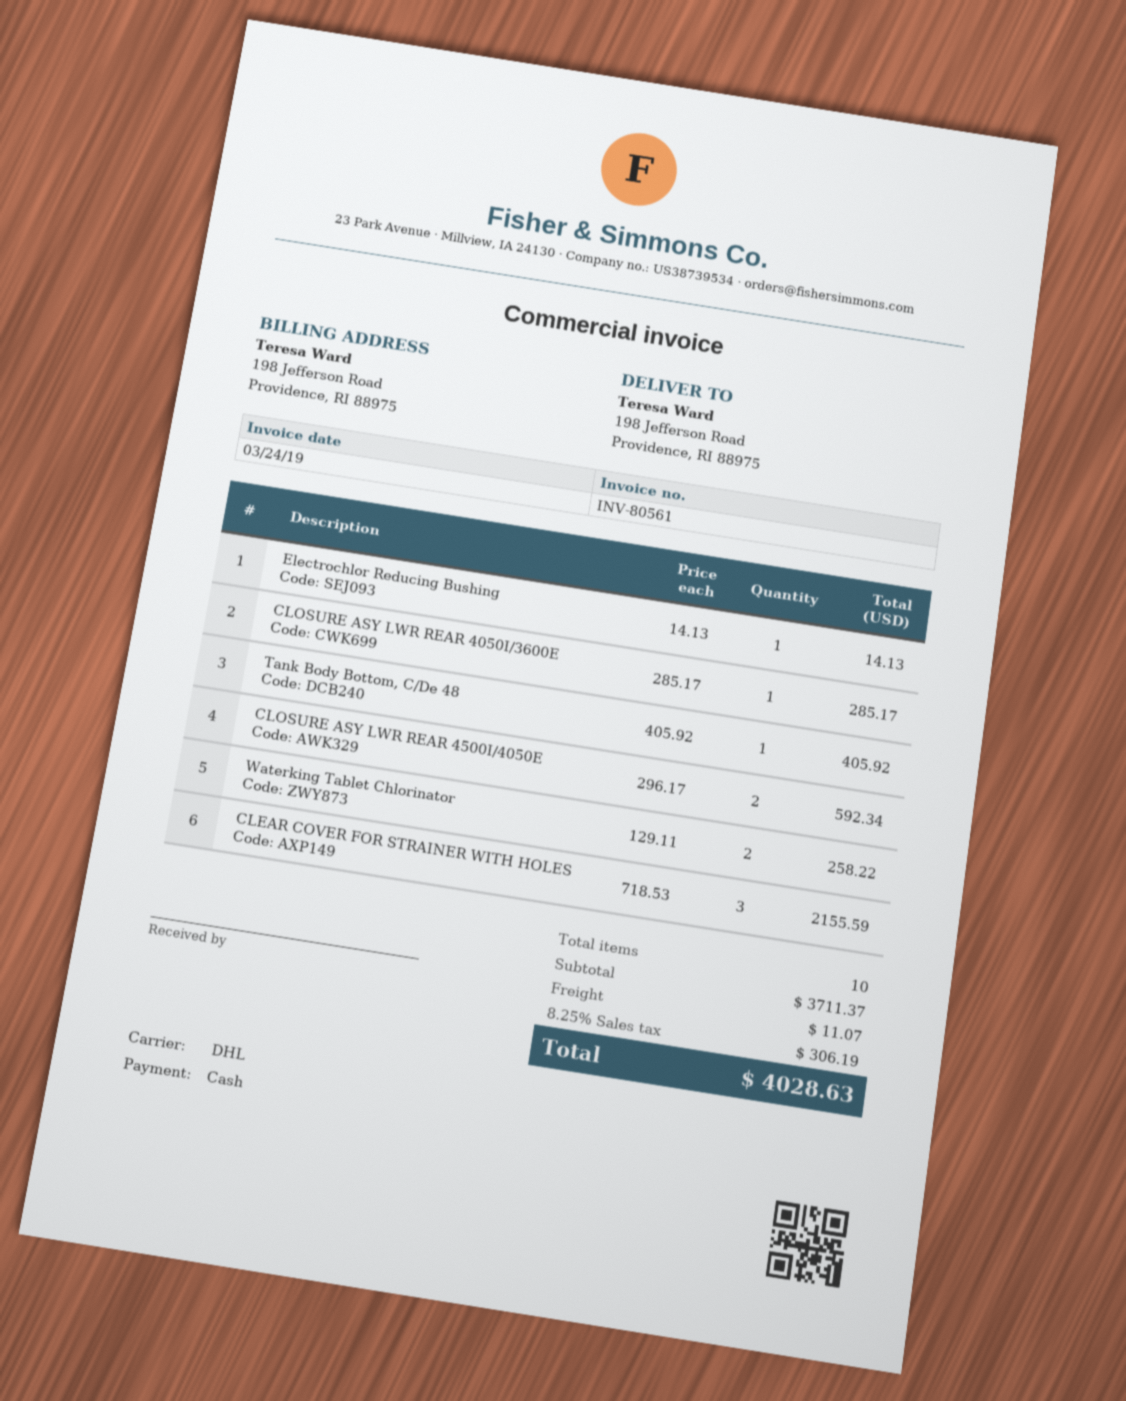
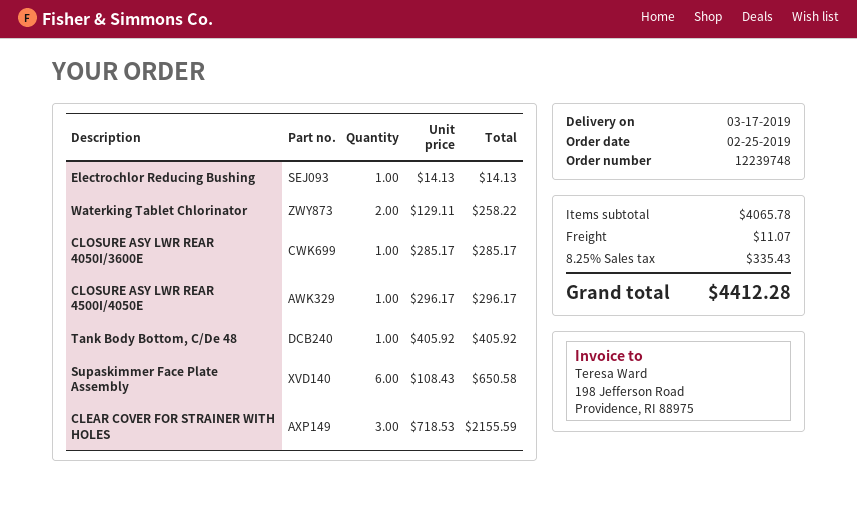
CLOSURE ASY LWR REAR 4500I/4050E: 2 x 296.17 = 592.34 -> 1 x 296.17 = 296.17
Supaskimmer Face Plate Assembly: none -> 6 x 108.43 = 650.58
subtotal: 3711.37 -> 4065.78
tax: 8.25% = 306.19 -> 8.25% = 335.43
total: 4028.63 -> 4412.28

